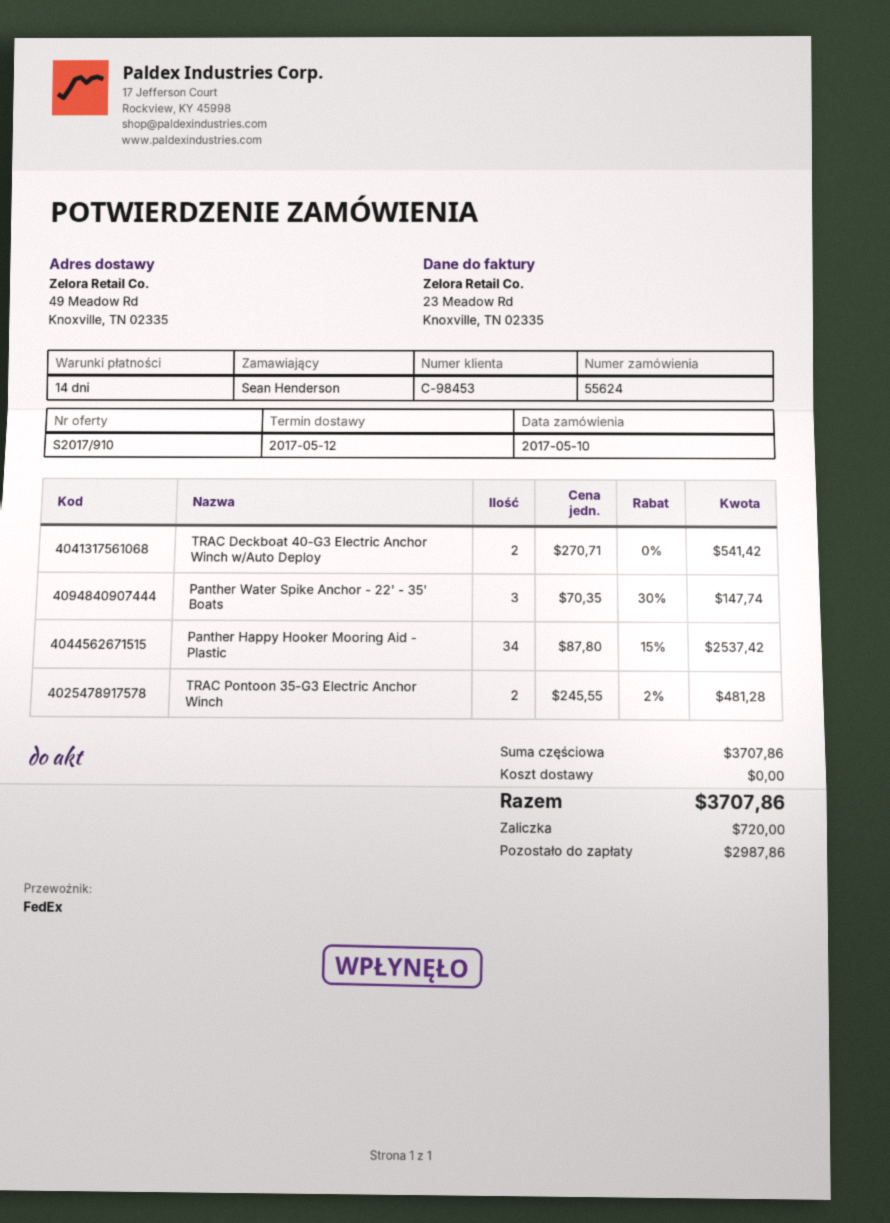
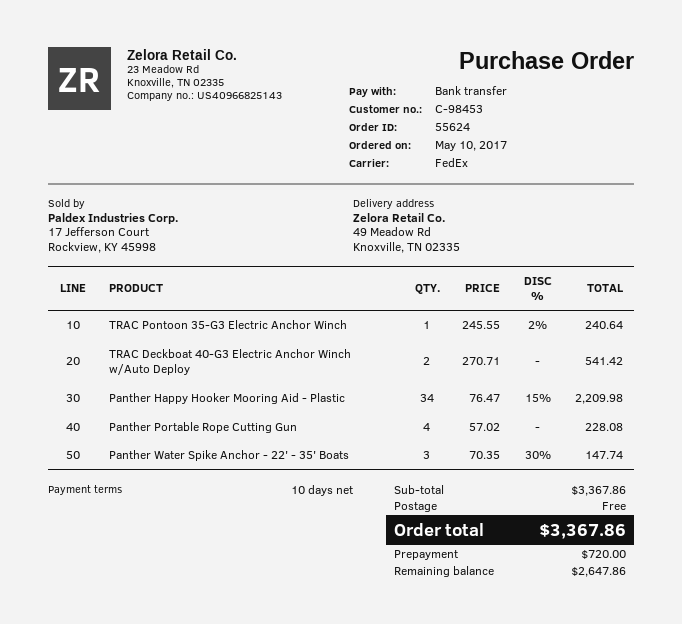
payment terms: 14 days -> 10 days
Panther Happy Hooker Mooring Aid - Plastic: 34 x 87.80 - 15% = 2537.42 -> 34 x 76.47 - 15% = 2209.98
TRAC Pontoon 35-G3 Electric Anchor Winch: 2 x 245.55 - 2% = 481.28 -> 1 x 245.55 - 2% = 240.64
Panther Portable Rope Cutting Gun: none -> 4 x 57.02 = 228.08
subtotal: 3707.86 -> 3367.86
total: 3707.86 -> 3367.86
balance: 2987.86 -> 2647.86

